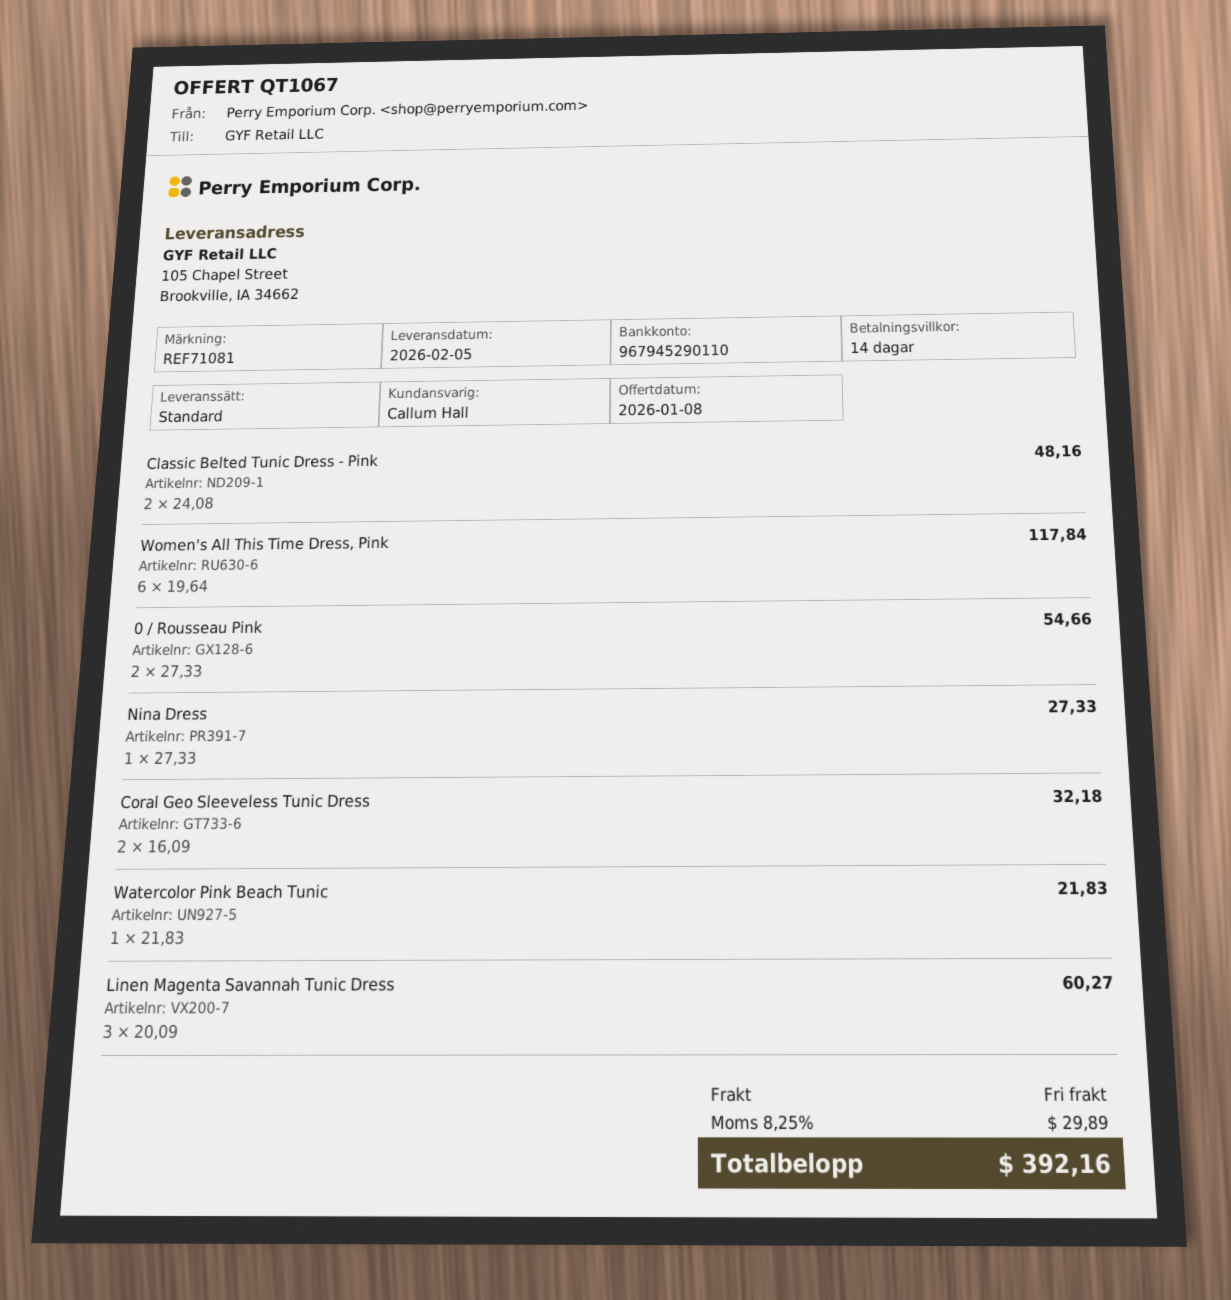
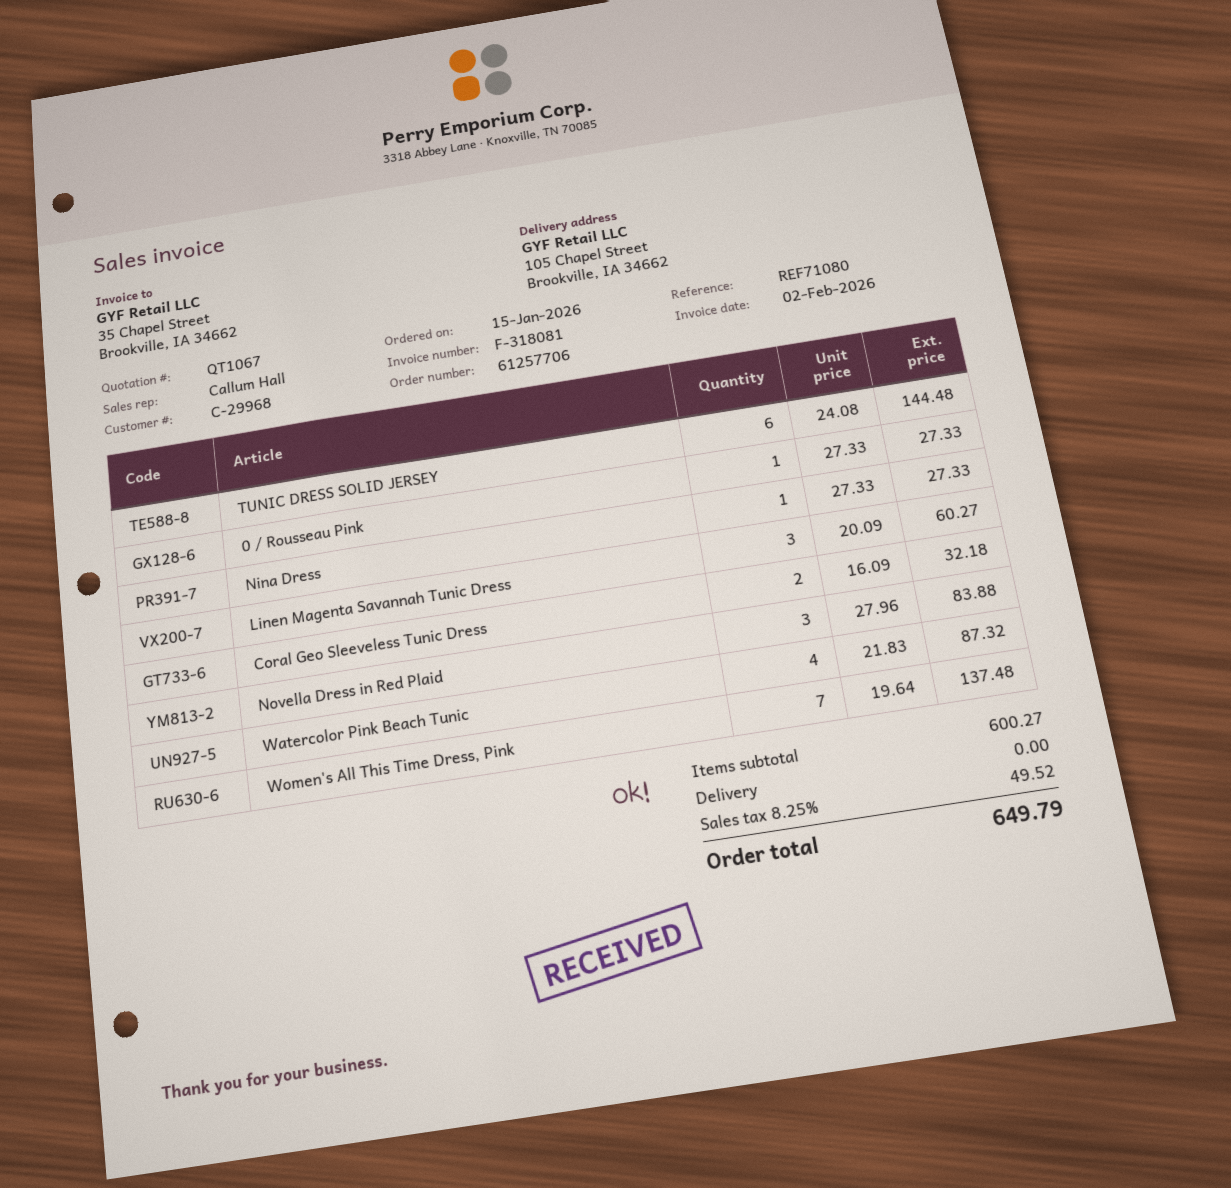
reference: REF71081 -> REF71080
Classic Belted Tunic Dress - Pink: 2 x 24.08 = 48.16 -> none
Women's All This Time Dress, Pink: 6 x 19.64 = 117.84 -> 7 x 19.64 = 137.48
0 / Rousseau Pink: 2 x 27.33 = 54.66 -> 1 x 27.33 = 27.33
Watercolor Pink Beach Tunic: 1 x 21.83 = 21.83 -> 4 x 21.83 = 87.32
TUNIC DRESS SOLID JERSEY: none -> 6 x 24.08 = 144.48
Novella Dress in Red Plaid: none -> 3 x 27.96 = 83.88
tax: 8.25% = 29.89 -> 8.25% = 49.52
total: 392.16 -> 649.79

